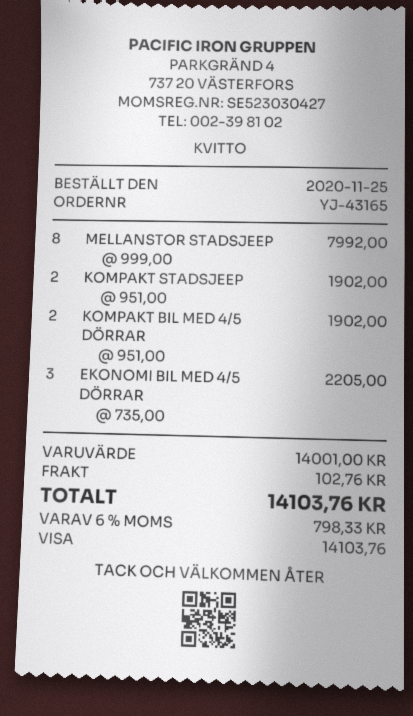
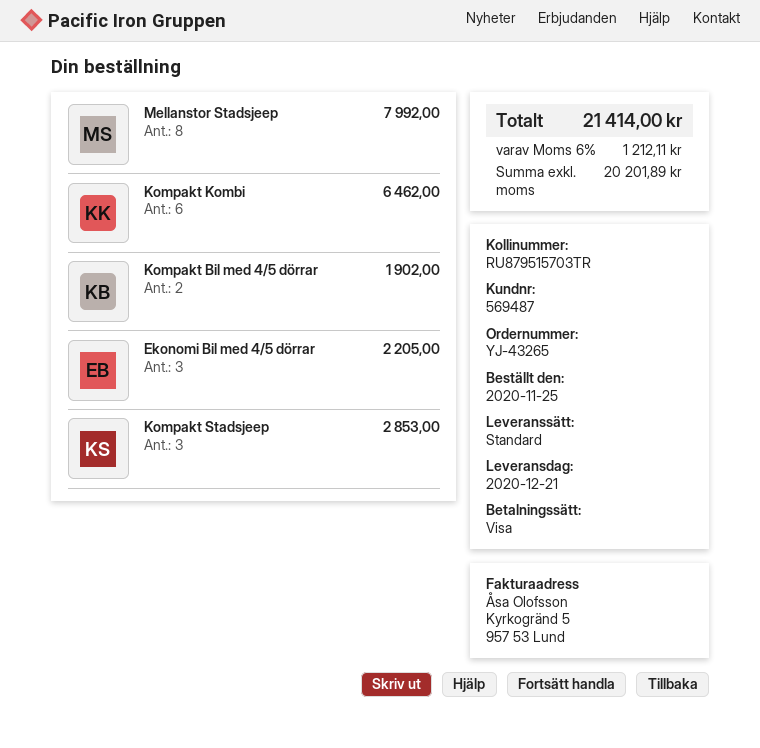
order number: YJ-43165 -> YJ-43265
KOMPAKT STADSJEEP: 2 for 1902.00 -> 3 for 2853.00
Kompakt Kombi: none -> 6 for 6462.00
shipping: 102.76 -> none
tax: 6% = 798.33 -> 6% = 1212.11
total: 14103.76 -> 21414.00

